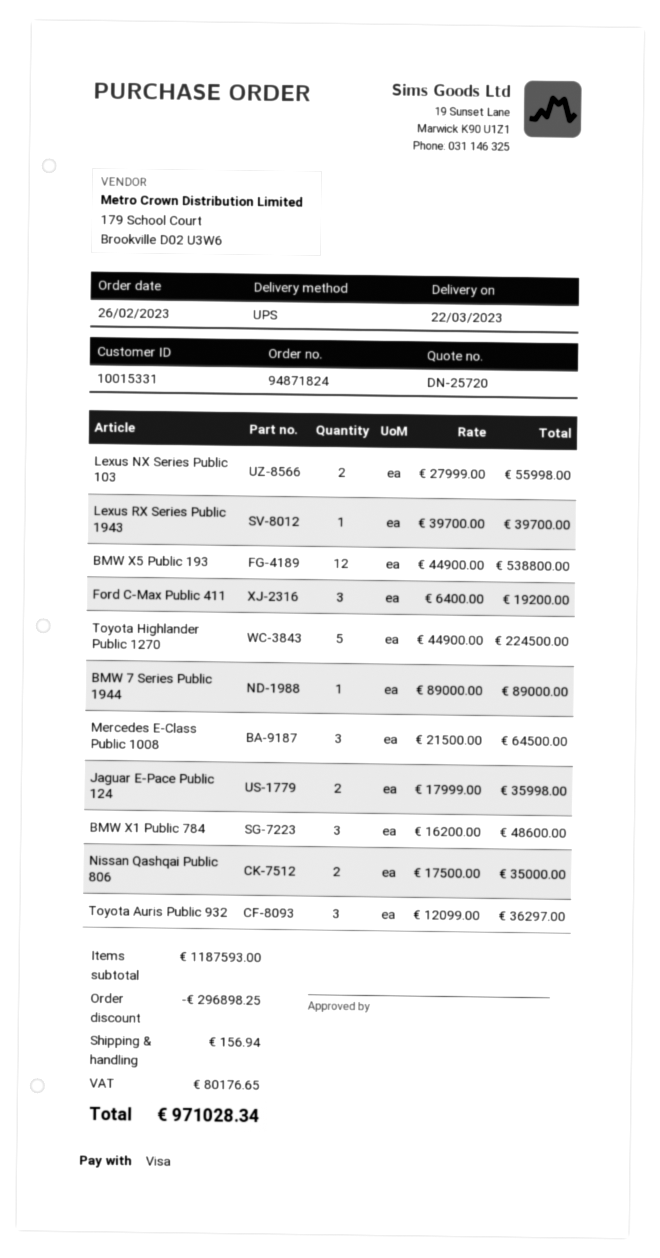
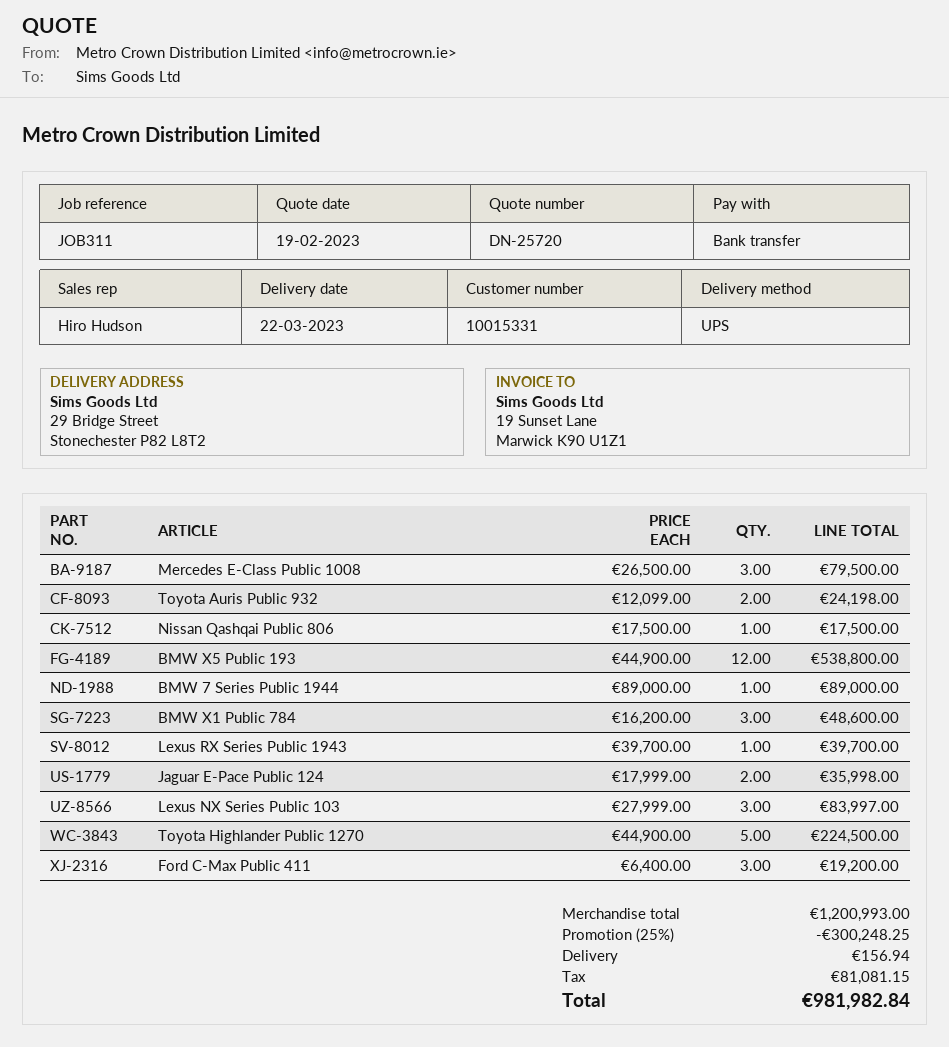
payment method: Visa -> bank transfer
Lexus NX Series Public 103: 2 x 27999.00 = 55998.00 -> 3 x 27999.00 = 83997.00
Mercedes E-Class Public 1008: 3 x 21500.00 = 64500.00 -> 3 x 26500.00 = 79500.00
Nissan Qashqai Public 806: 2 x 17500.00 = 35000.00 -> 1 x 17500.00 = 17500.00
Toyota Auris Public 932: 3 x 12099.00 = 36297.00 -> 2 x 12099.00 = 24198.00
subtotal: 1187593.00 -> 1200993.00
discount: 296898.25 -> 300248.25
tax: 80176.65 -> 81081.15
total: 971028.34 -> 981982.84

